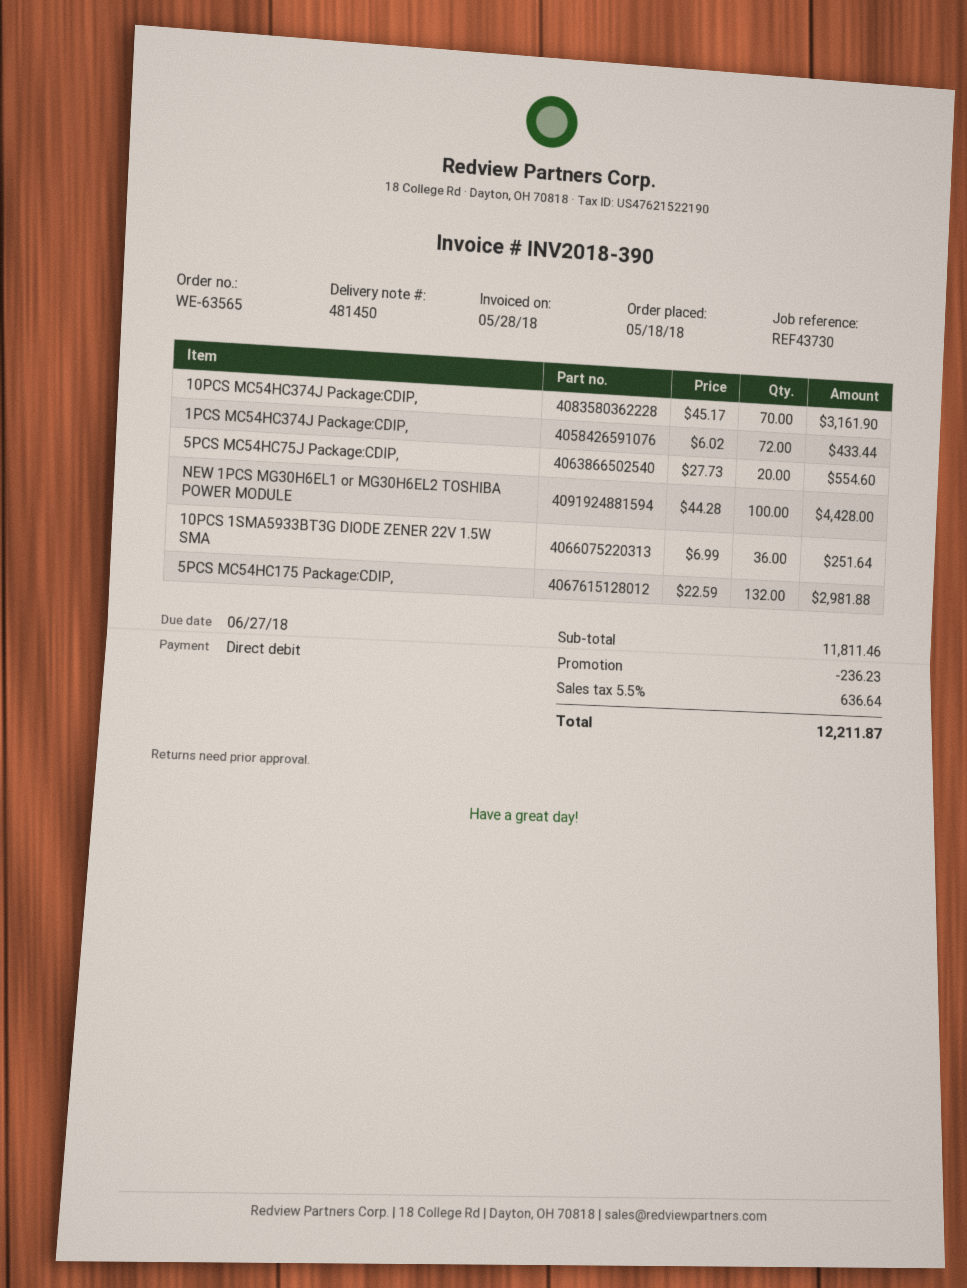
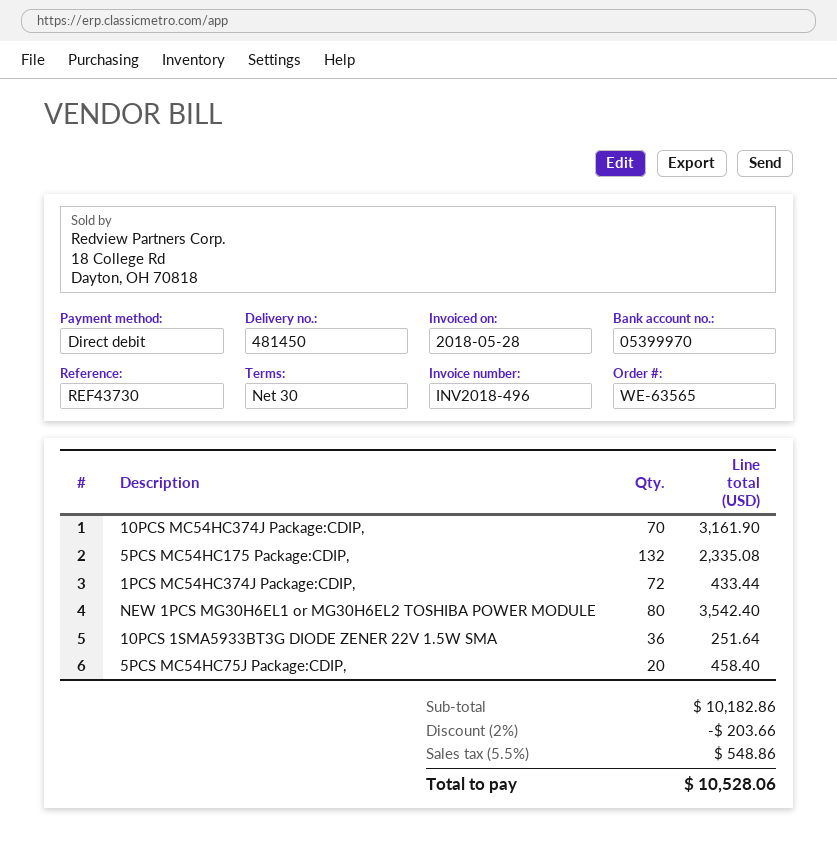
invoice number: INV2018-390 -> INV2018-496
5PCS MC54HC75J Package:CDIP,: 20 for 554.60 -> 20 for 458.40
NEW 1PCS MG30H6EL1 or MG30H6EL2 TOSHIBA POWER MODULE: 100 for 4428.00 -> 80 for 3542.40
5PCS MC54HC175 Package:CDIP,: 132 for 2981.88 -> 132 for 2335.08
subtotal: 11811.46 -> 10182.86
discount: 236.23 -> 203.66
tax: 5.5% = 636.64 -> 5.5% = 548.86
total: 12211.87 -> 10528.06

